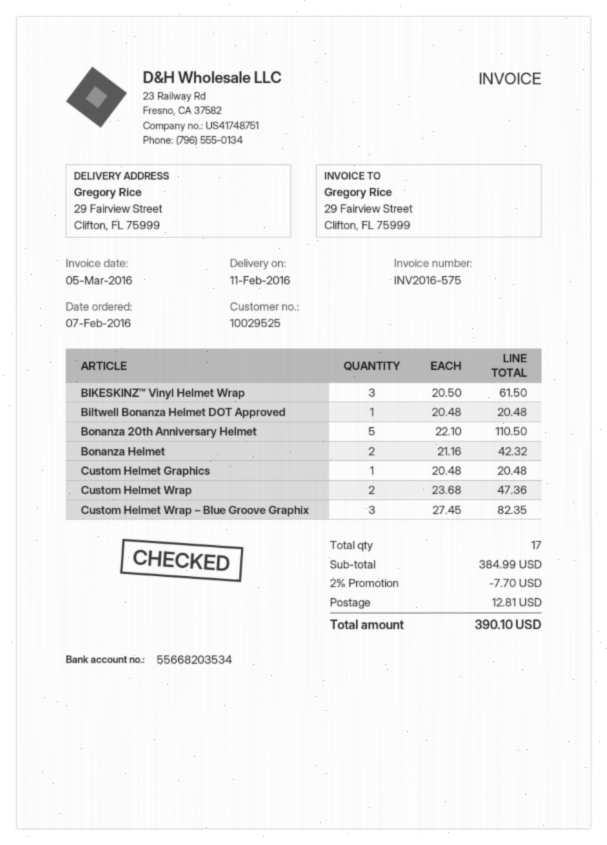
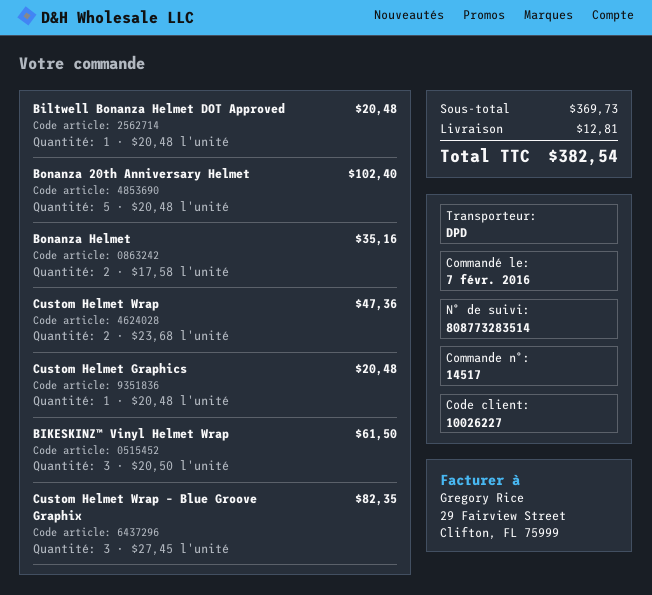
customer number: 10029525 -> 10026227
Bonanza 20th Anniversary Helmet: 5 x 22.10 = 110.50 -> 5 x 20.48 = 102.40
Bonanza Helmet: 2 x 21.16 = 42.32 -> 2 x 17.58 = 35.16
subtotal: 384.99 -> 369.73
discount: 2% = 7.70 -> none
total: 390.10 -> 382.54

